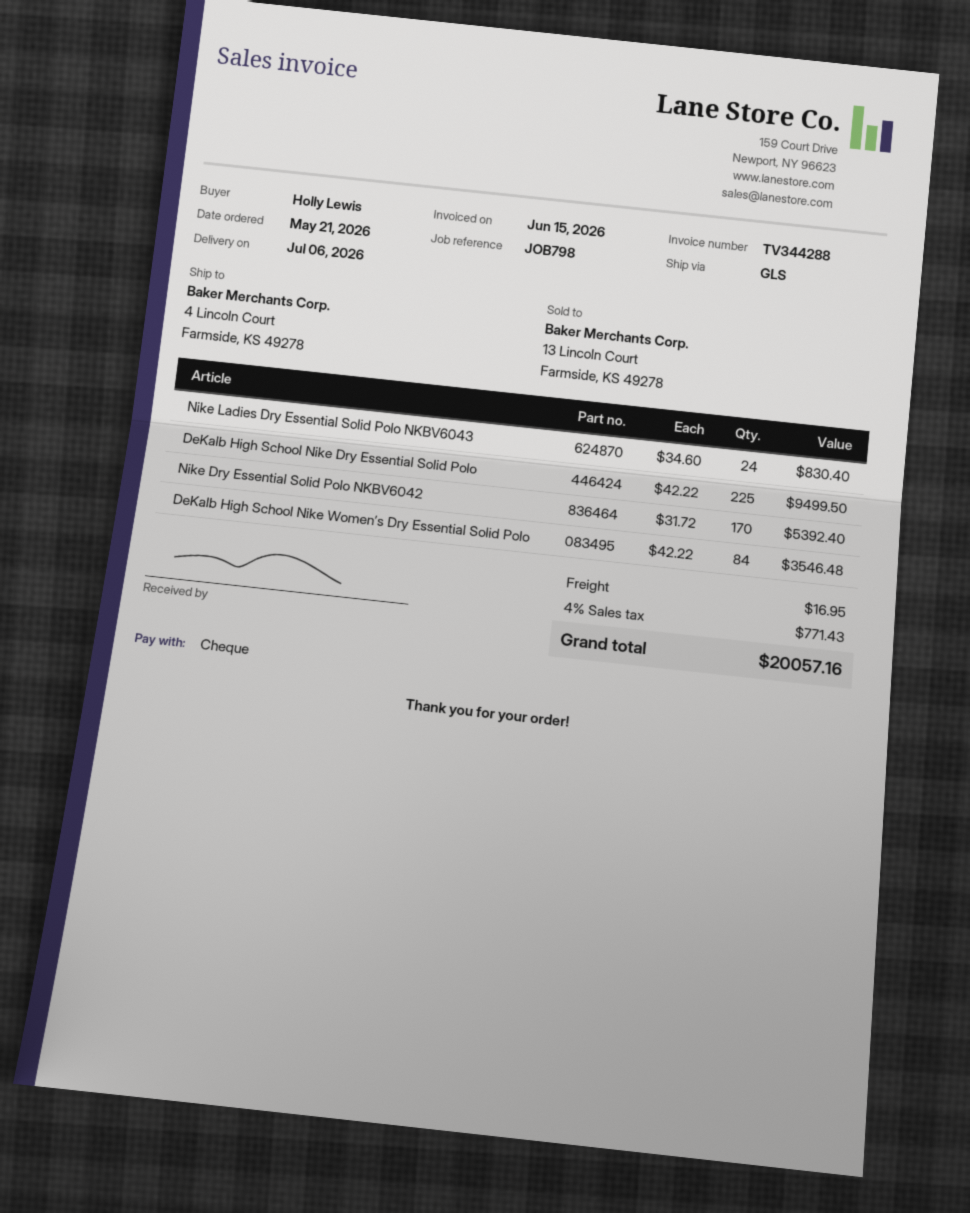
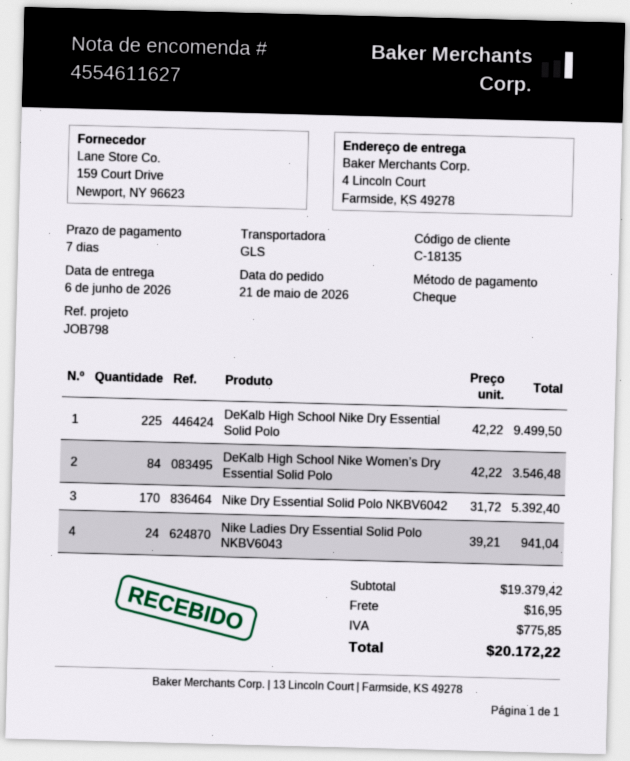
delivery date: 2026-07-06 -> 2026-06-06
Nike Ladies Dry Essential Solid Polo NKBV6043: 24 x 34.60 = 830.40 -> 24 x 39.21 = 941.04
tax: 771.43 -> 775.85
total: 20057.16 -> 20172.22

